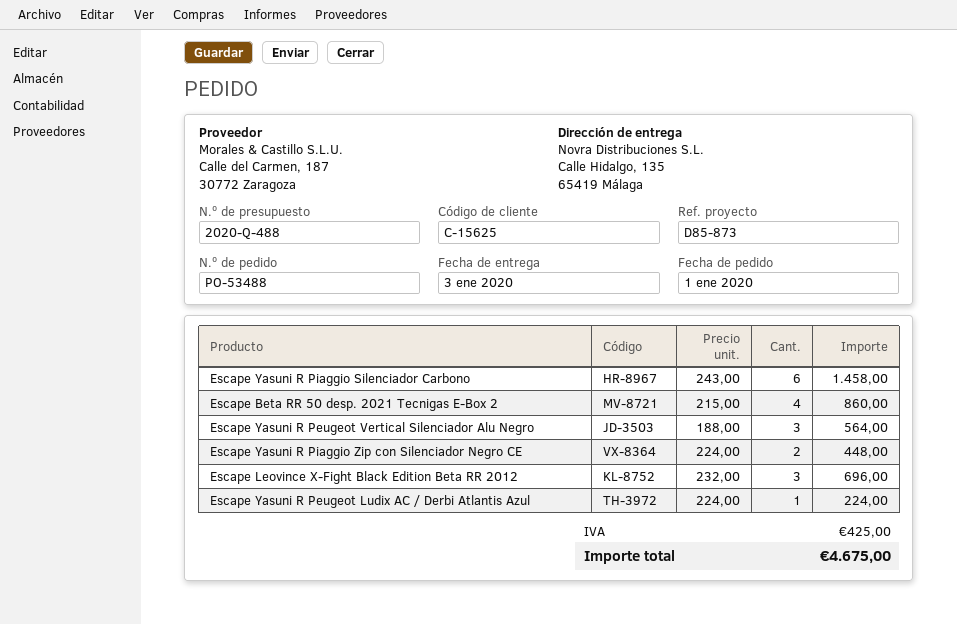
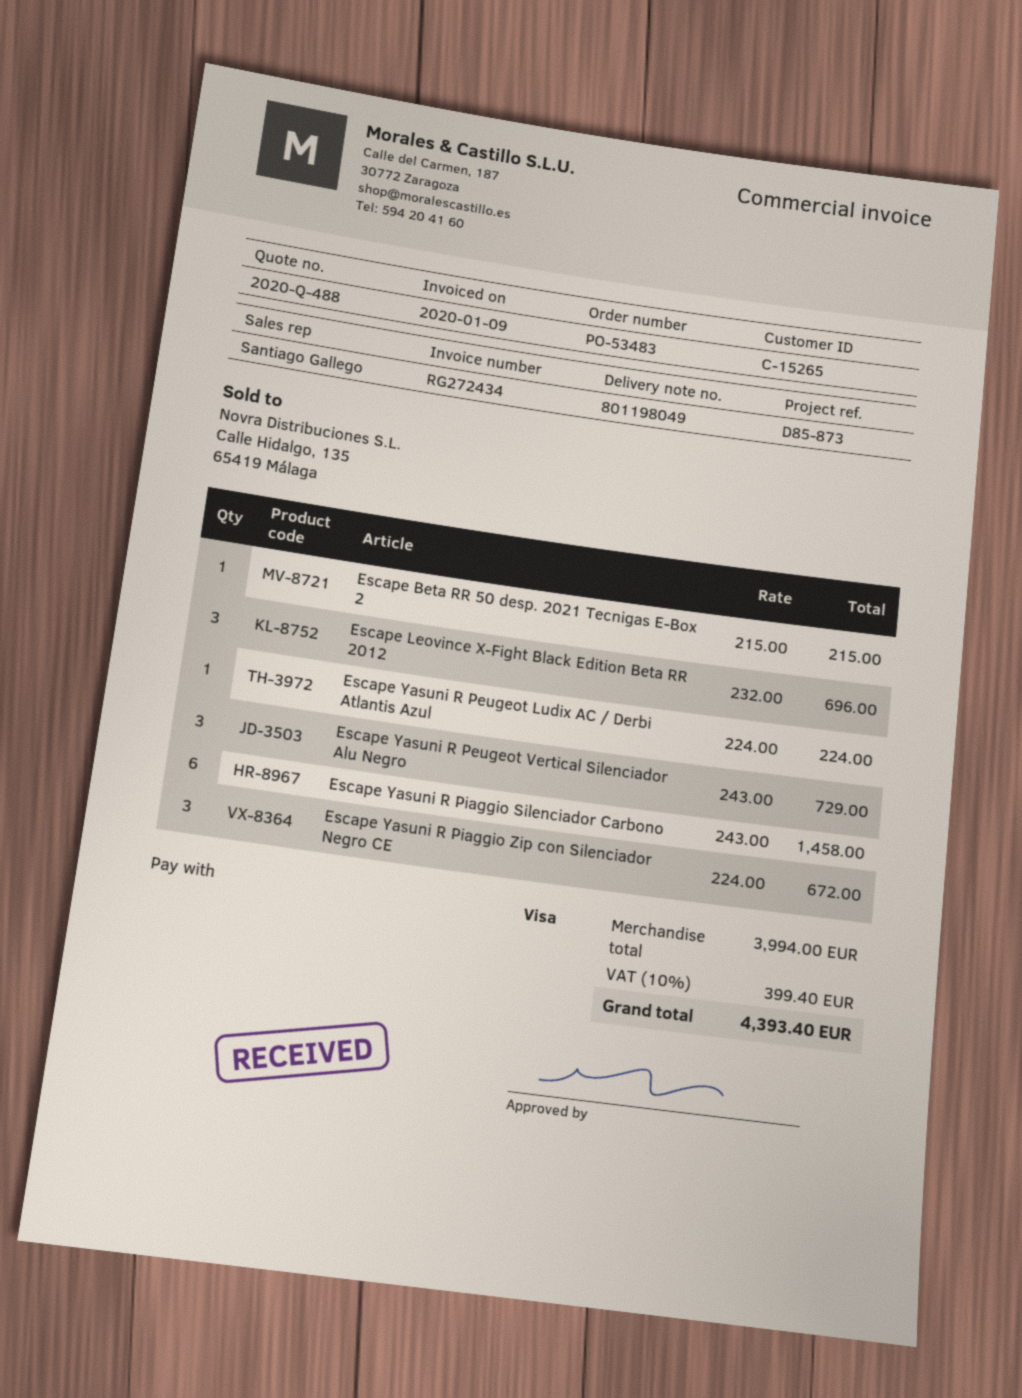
order number: PO-53488 -> PO-53483
customer number: C-15625 -> C-15265
Escape Beta RR 50 desp. 2021 Tecnigas E-Box 2: 4 x 215.00 = 860.00 -> 1 x 215.00 = 215.00
Escape Yasuni R Peugeot Vertical Silenciador Alu Negro: 3 x 188.00 = 564.00 -> 3 x 243.00 = 729.00
Escape Yasuni R Piaggio Zip con Silenciador Negro CE: 2 x 224.00 = 448.00 -> 3 x 224.00 = 672.00
tax: 425.00 -> 399.40
total: 4675.00 -> 4393.40

